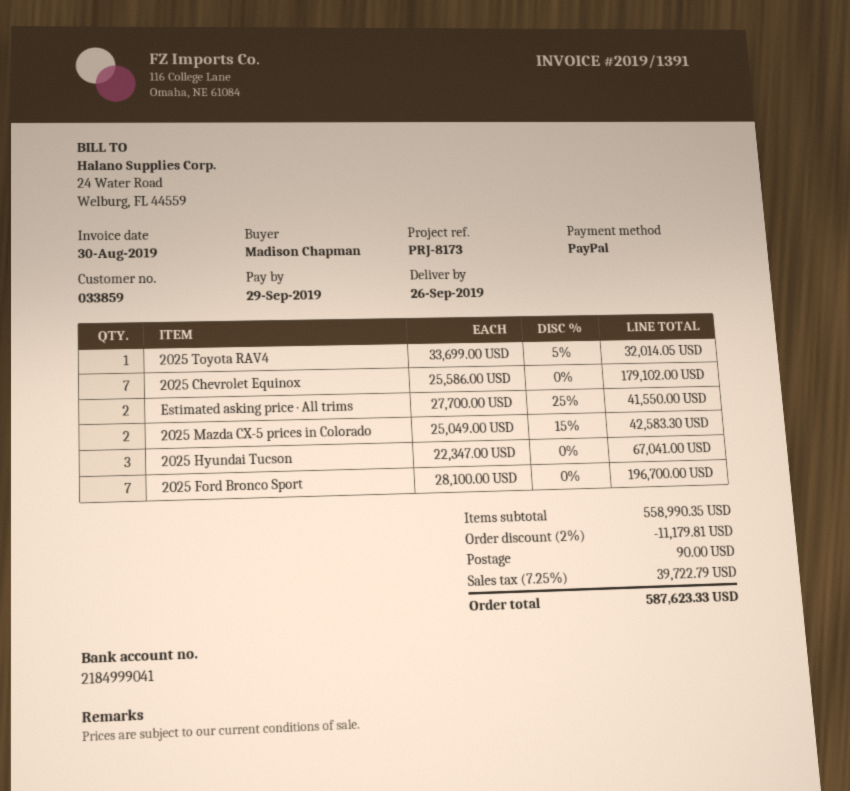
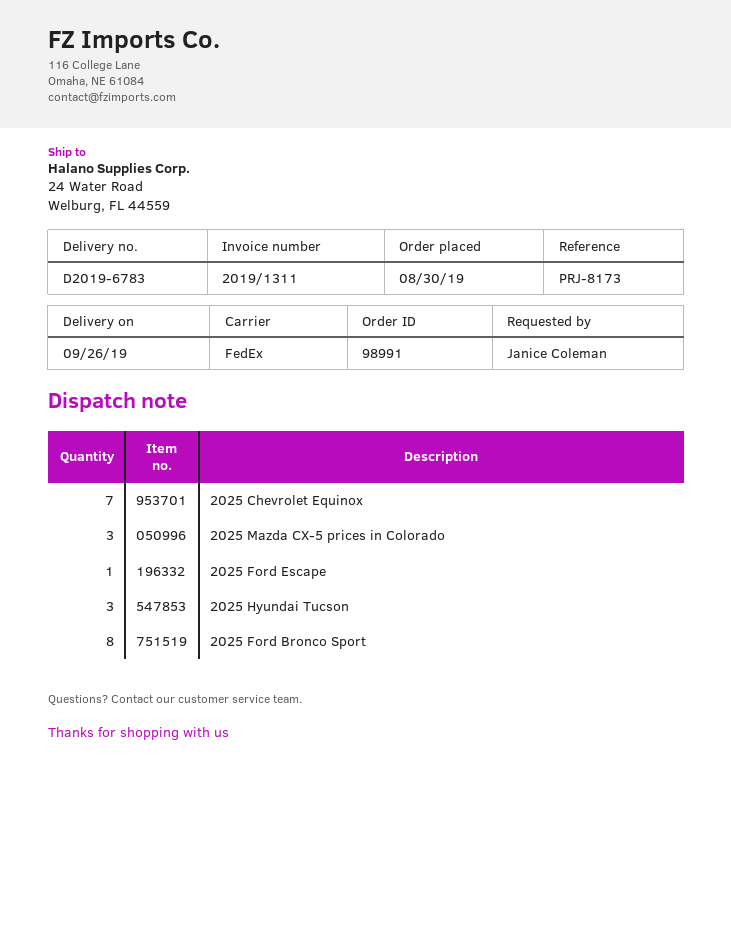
invoice number: 2019/1391 -> 2019/1311
ordered by: Madison Chapman -> Janice Coleman
2025 Toyota RAV4: 1 -> none
Estimated asking price · All trims: 2 -> none
2025 Mazda CX-5 prices in Colorado: 2 -> 3
2025 Ford Bronco Sport: 7 -> 8
2025 Ford Escape: none -> 1

